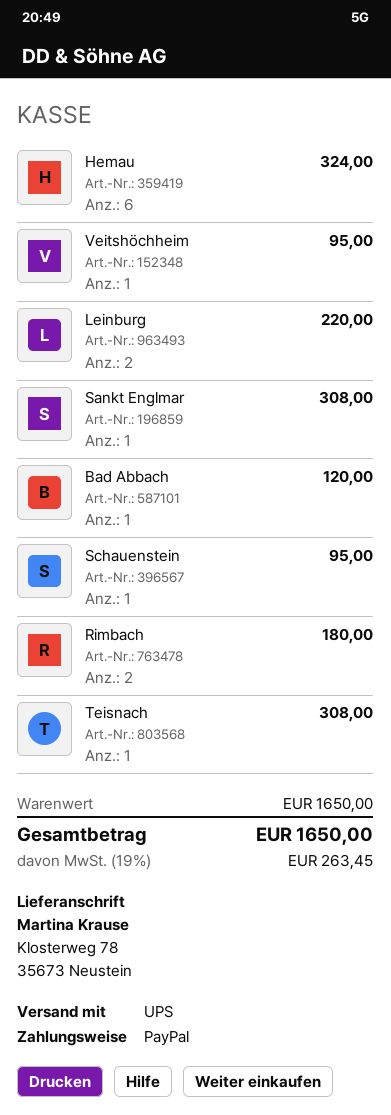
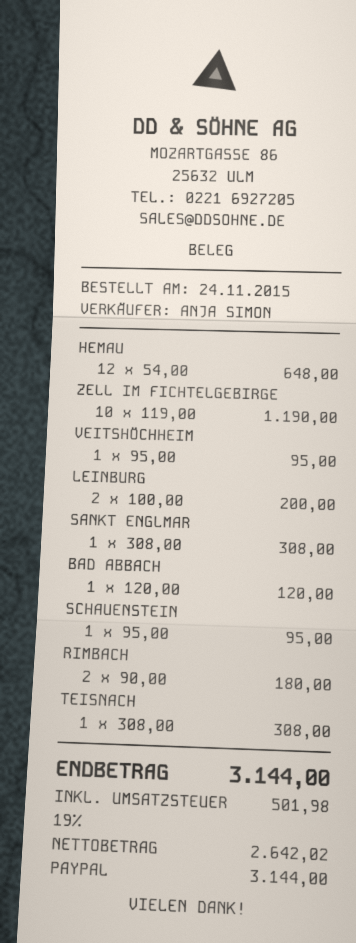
Hemau: 6 for 324.00 -> 12 for 648.00
Leinburg: 2 for 220.00 -> 2 for 200.00
ZELL IM FICHTELGEBIRGE: none -> 10 for 1190.00
tax: 19% = 263.45 -> 19% = 501.98
total: 1650.00 -> 3144.00

